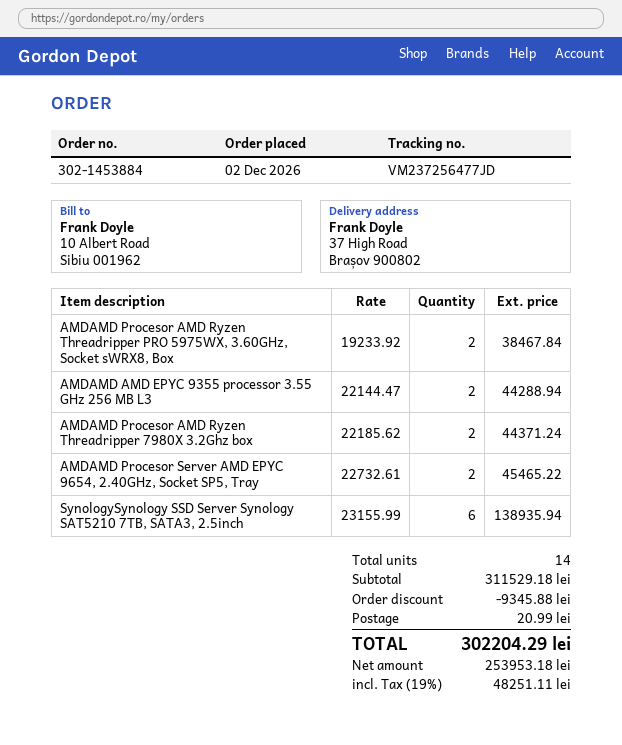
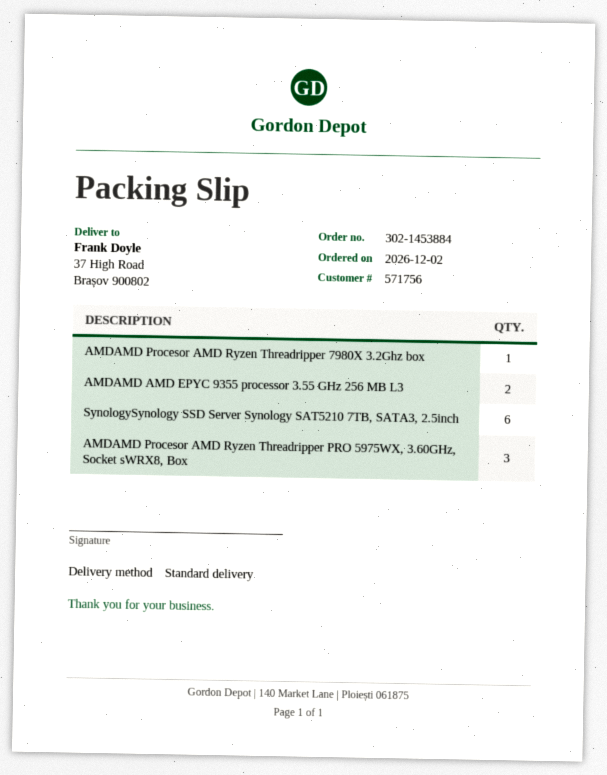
AMDAMD Procesor AMD Ryzen Threadripper PRO 5975WX, 3.60GHz, Socket sWRX8, Box: 2 -> 3
AMDAMD Procesor AMD Ryzen Threadripper 7980X 3.2Ghz box: 2 -> 1
AMDAMD Procesor Server AMD EPYC 9654, 2.40GHz, Socket SP5, Tray: 2 -> none

